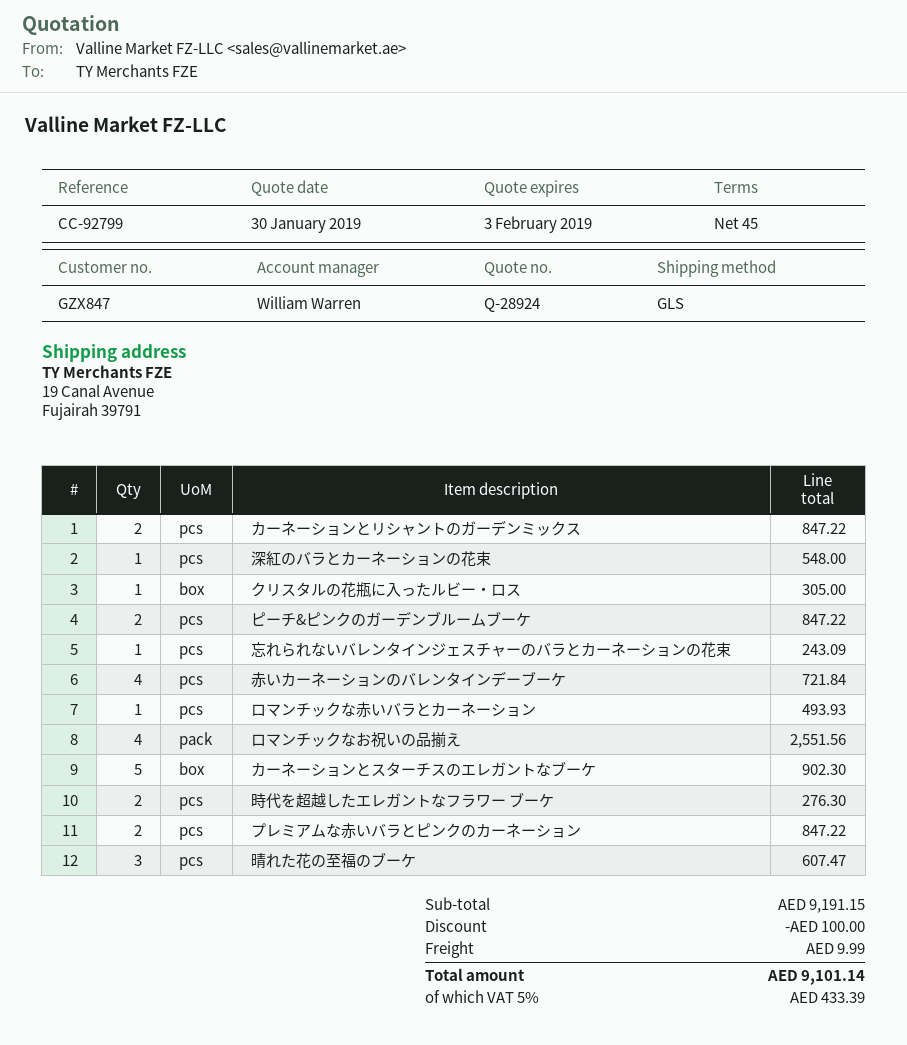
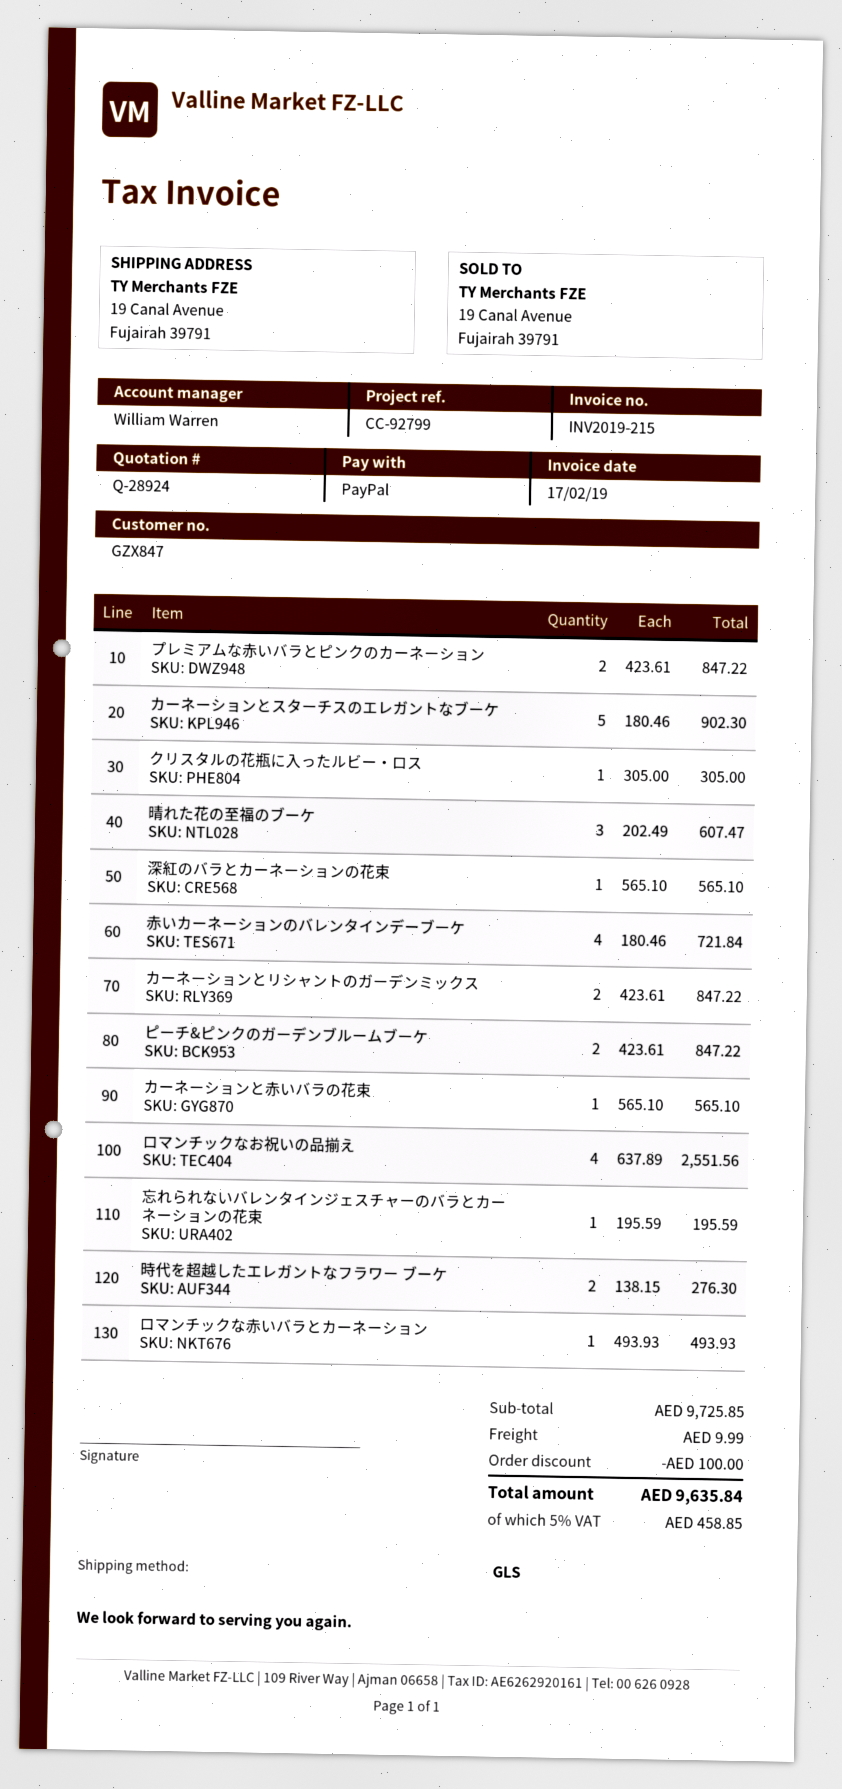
深紅のバラとカーネーションの花束: 1 for 548.00 -> 1 for 565.10
忘れられないバレンタインジェスチャーのバラとカーネーションの花束: 1 for 243.09 -> 1 for 195.59
カーネーションと赤いバラの花束: none -> 1 for 565.10
subtotal: 9191.15 -> 9725.85
tax: 5% = 433.39 -> 5% = 458.85
total: 9101.14 -> 9635.84

